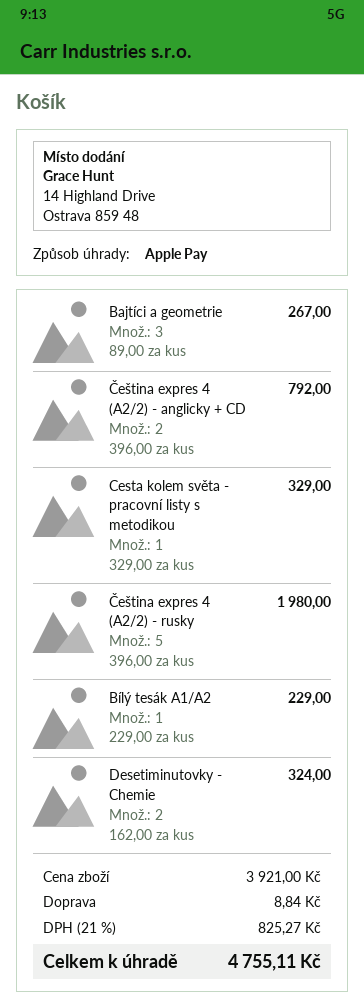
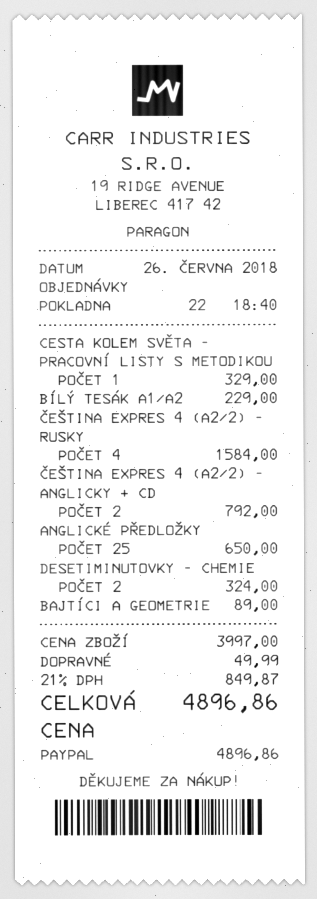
payment method: Apple Pay -> PayPal
Bajtíci a geometrie: 3 for 267.00 -> 1 for 89.00
Čeština expres 4 (A2/2) - rusky: 5 for 1980.00 -> 4 for 1584.00
ANGLICKÉ PŘEDLOŽKY: none -> 25 for 650.00
subtotal: 3921.00 -> 3997.00
shipping: 8.84 -> 49.99
tax: 21% = 825.27 -> 21% = 849.87
total: 4755.11 -> 4896.86

